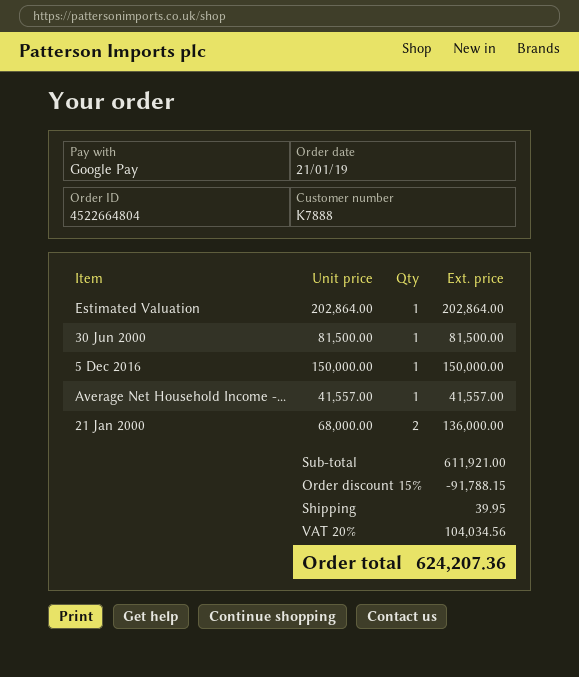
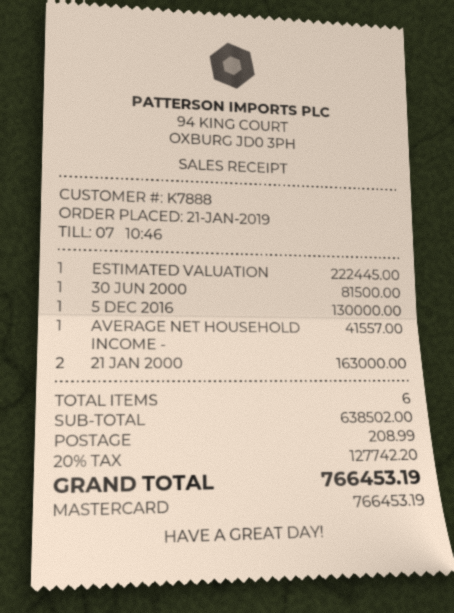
payment method: Google Pay -> Mastercard
Estimated Valuation: 1 for 202864.00 -> 1 for 222445.00
5 Dec 2016: 1 for 150000.00 -> 1 for 130000.00
21 Jan 2000: 2 for 136000.00 -> 2 for 163000.00
subtotal: 611921.00 -> 638502.00
discount: 15% = 91788.15 -> none
shipping: 39.95 -> 208.99
tax: 20% = 104034.56 -> 20% = 127742.20
total: 624207.36 -> 766453.19

